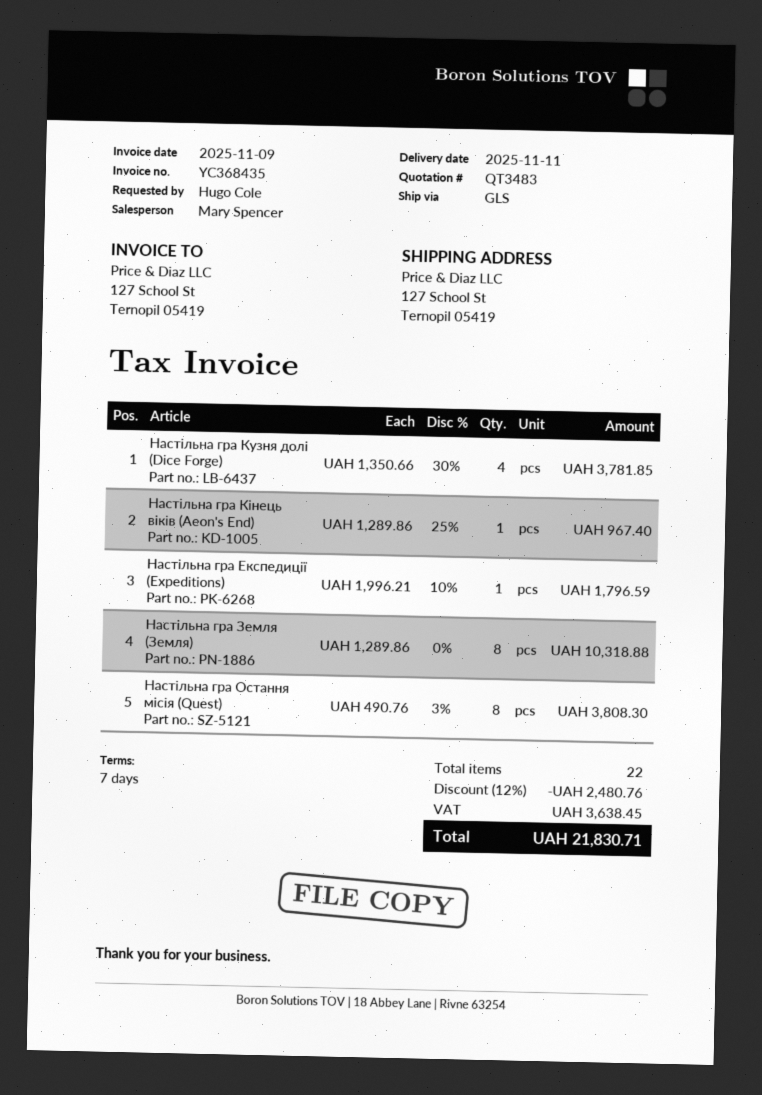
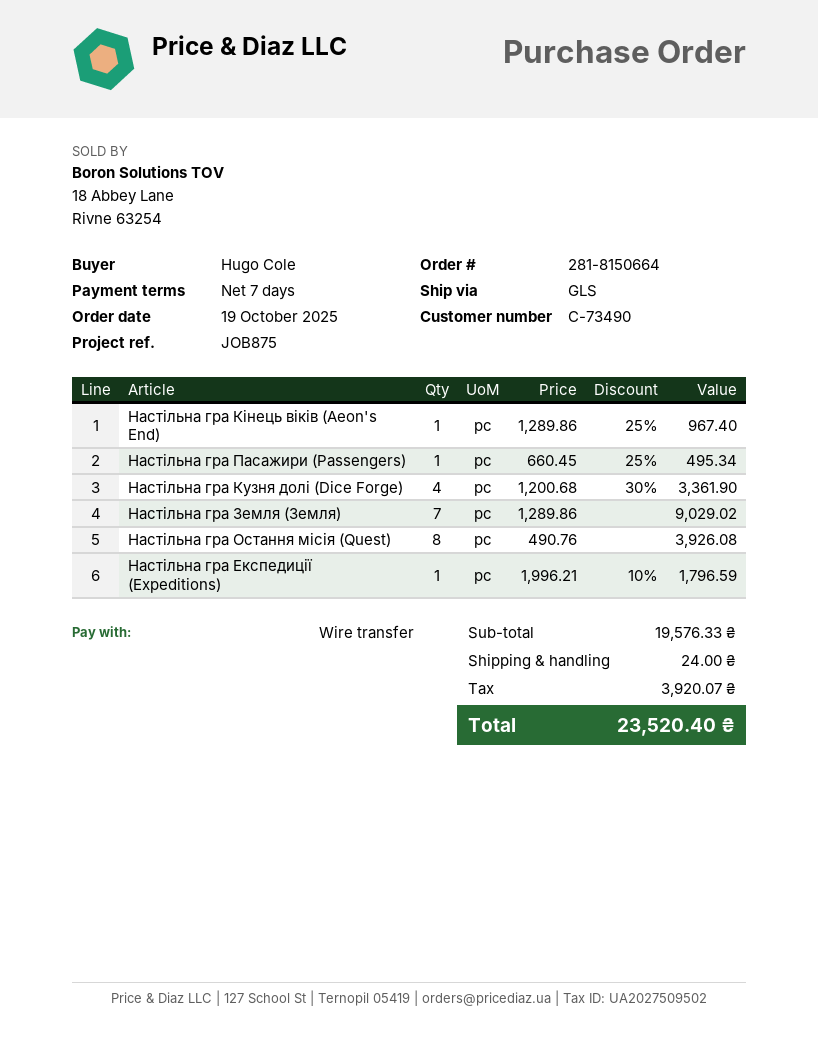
Настільна гра Кузня долі (Dice Forge): 4 x 1350.66 - 30% = 3781.85 -> 4 x 1200.68 - 30% = 3361.90
Настільна гра Земля (Земля): 8 x 1289.86 = 10318.88 -> 7 x 1289.86 = 9029.02
Настільна гра Остання місія (Quest): 8 x 490.76 - 3% = 3808.30 -> 8 x 490.76 = 3926.08
Настільна гра Пасажири (Passengers): none -> 1 x 660.45 - 25% = 495.34
discount: 12% = 2480.76 -> none
shipping: none -> 24.00
tax: 3638.45 -> 3920.07
total: 21830.71 -> 23520.40

